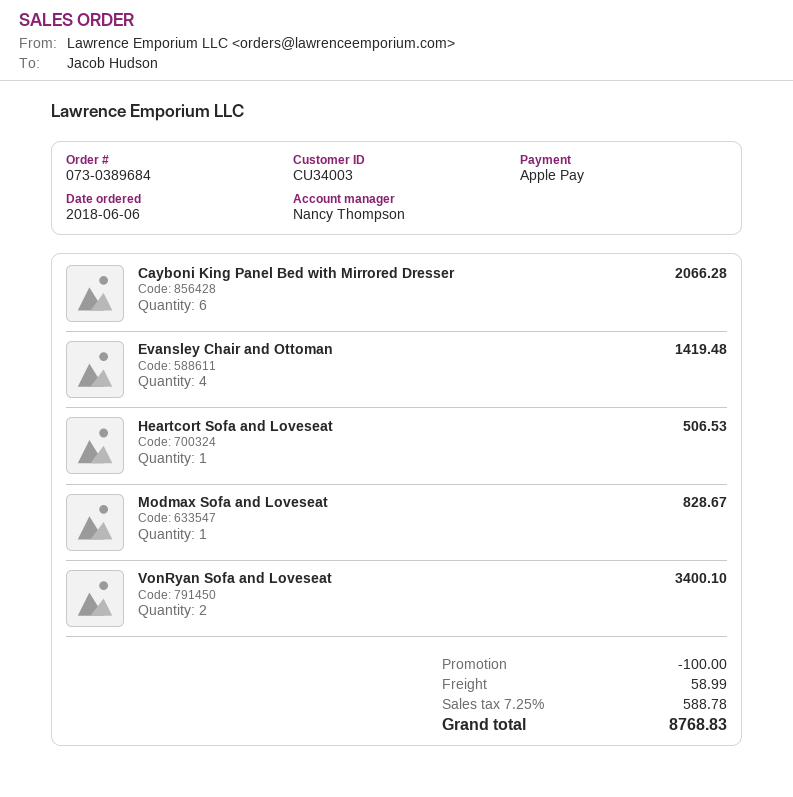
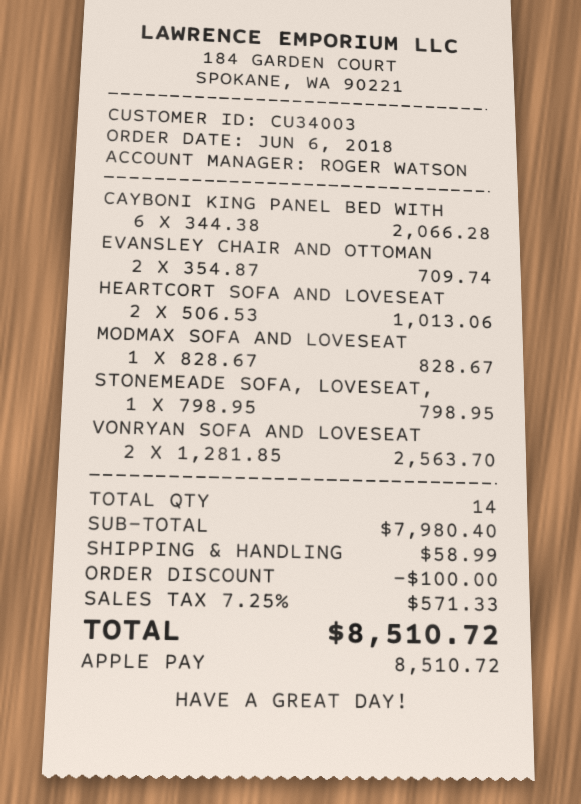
sales rep: Nancy Thompson -> ROGER WATSON
Evansley Chair and Ottoman: 4 for 1419.48 -> 2 for 709.74
Heartcort Sofa and Loveseat: 1 for 506.53 -> 2 for 1013.06
VonRyan Sofa and Loveseat: 2 for 3400.10 -> 2 for 2563.70
STONEMEADE SOFA, LOVESEAT,: none -> 1 for 798.95
tax: 7.25% = 588.78 -> 7.25% = 571.33
total: 8768.83 -> 8510.72

